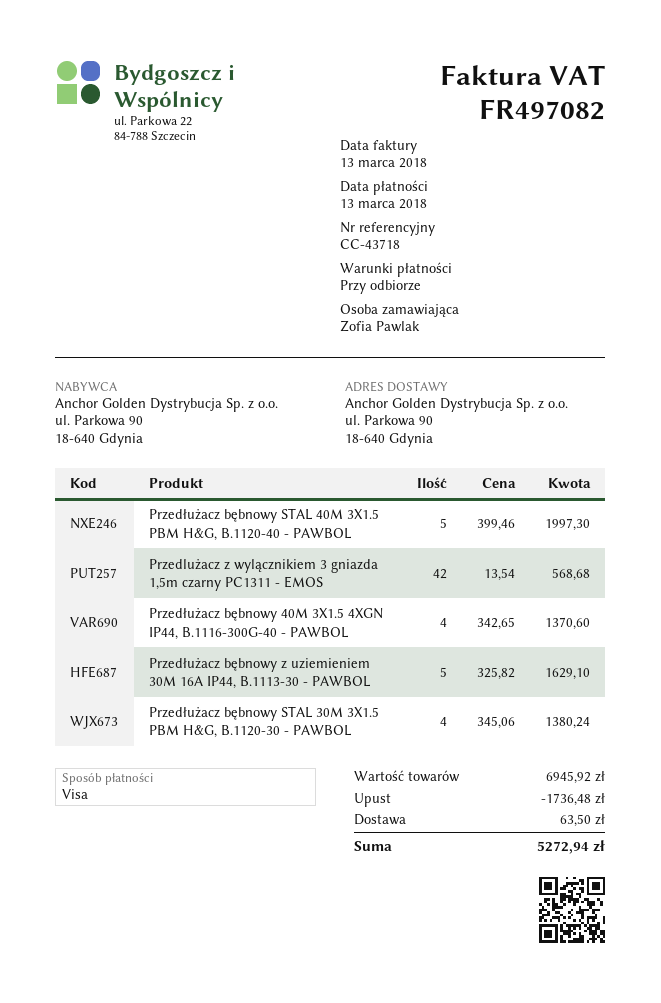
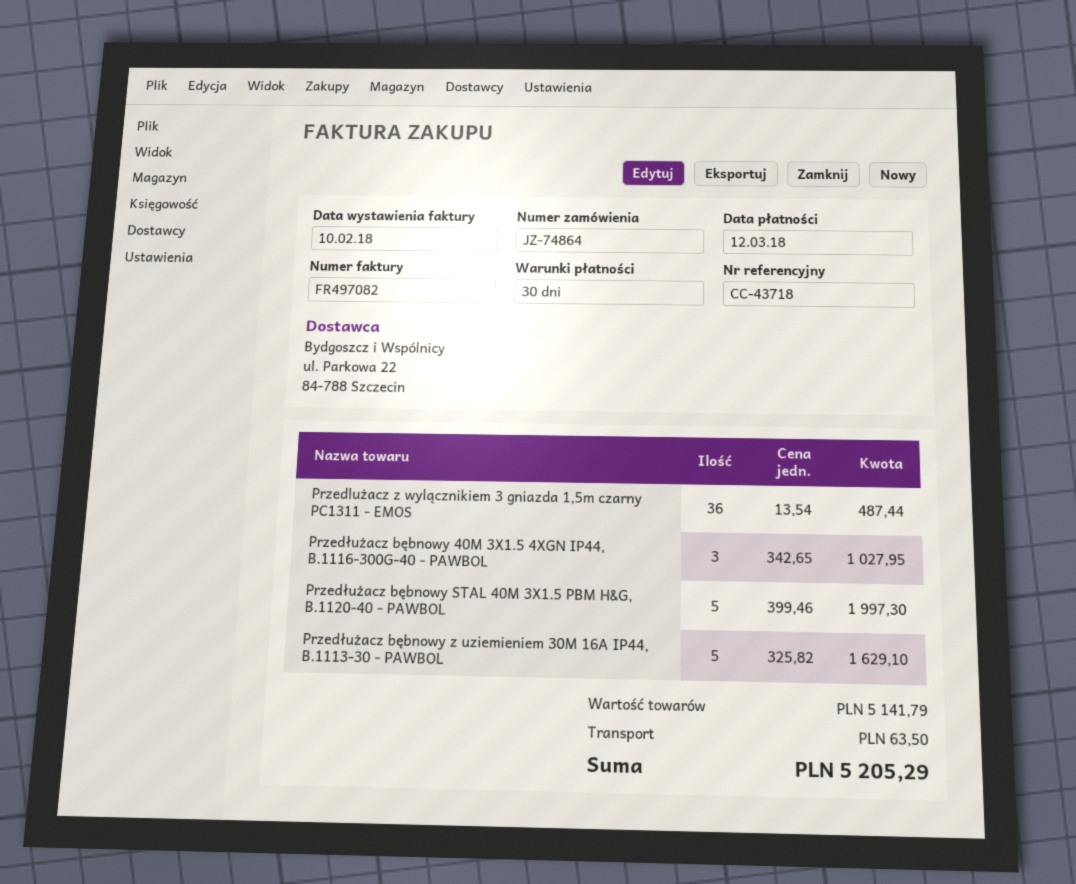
invoice date: 2018-03-13 -> 2018-02-10
payment terms: on receipt -> 30 days
due date: 2018-03-13 -> 2018-03-12
Przedlużacz z wylącznikiem 3 gniazda 1,5m czarny PC1311 - EMOS: 42 x 13.54 = 568.68 -> 36 x 13.54 = 487.44
Przedłużacz bębnowy 40M 3X1.5 4XGN IP44, B.1116-300G-40 - PAWBOL: 4 x 342.65 = 1370.60 -> 3 x 342.65 = 1027.95
Przedłużacz bębnowy STAL 30M 3X1.5 PBM H&G, B.1120-30 - PAWBOL: 4 x 345.06 = 1380.24 -> none
subtotal: 6945.92 -> 5141.79
discount: 1736.48 -> none
total: 5272.94 -> 5205.29

